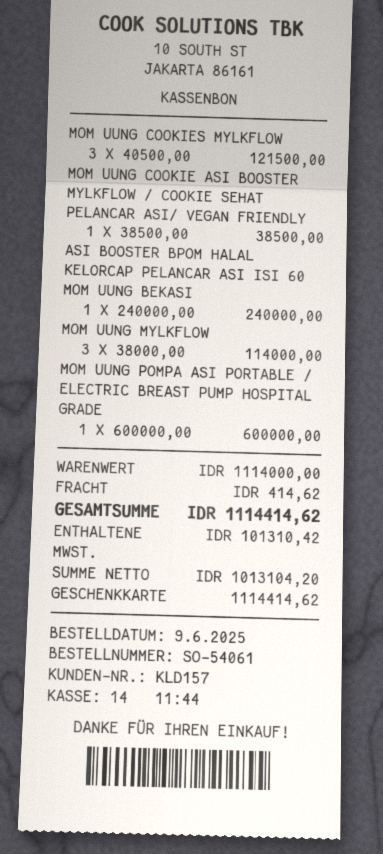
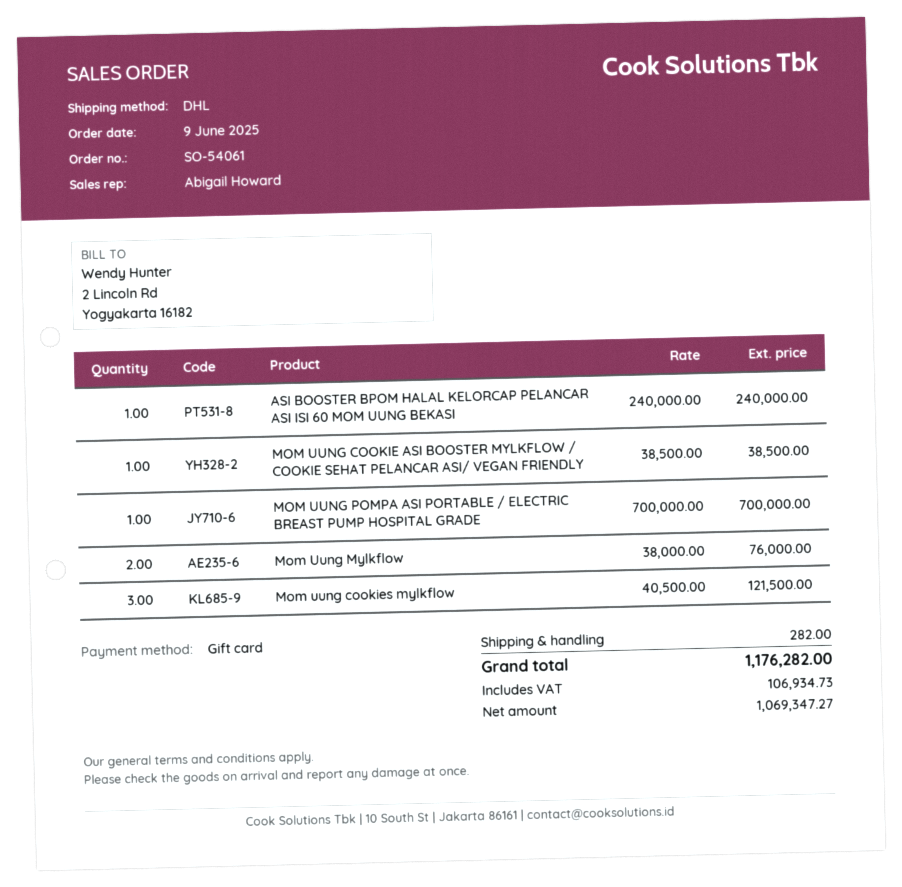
MOM UUNG MYLKFLOW: 3 x 38000.00 = 114000.00 -> 2 x 38000.00 = 76000.00
MOM UUNG POMPA ASI PORTABLE / ELECTRIC BREAST PUMP HOSPITAL GRADE: 1 x 600000.00 = 600000.00 -> 1 x 700000.00 = 700000.00
shipping: 414.62 -> 282.00
net: 1013104.20 -> 1069347.27
tax: 101310.42 -> 106934.73
total: 1114414.62 -> 1176282.00

